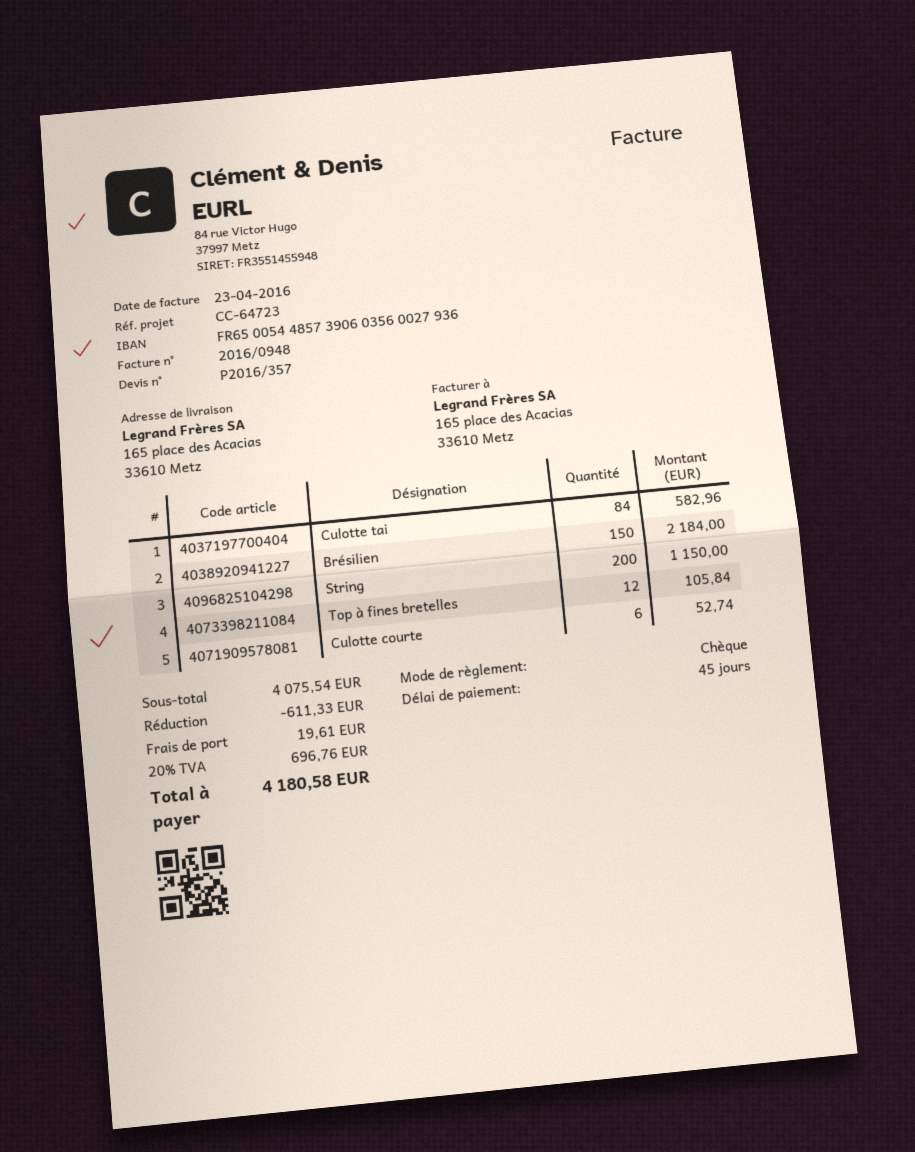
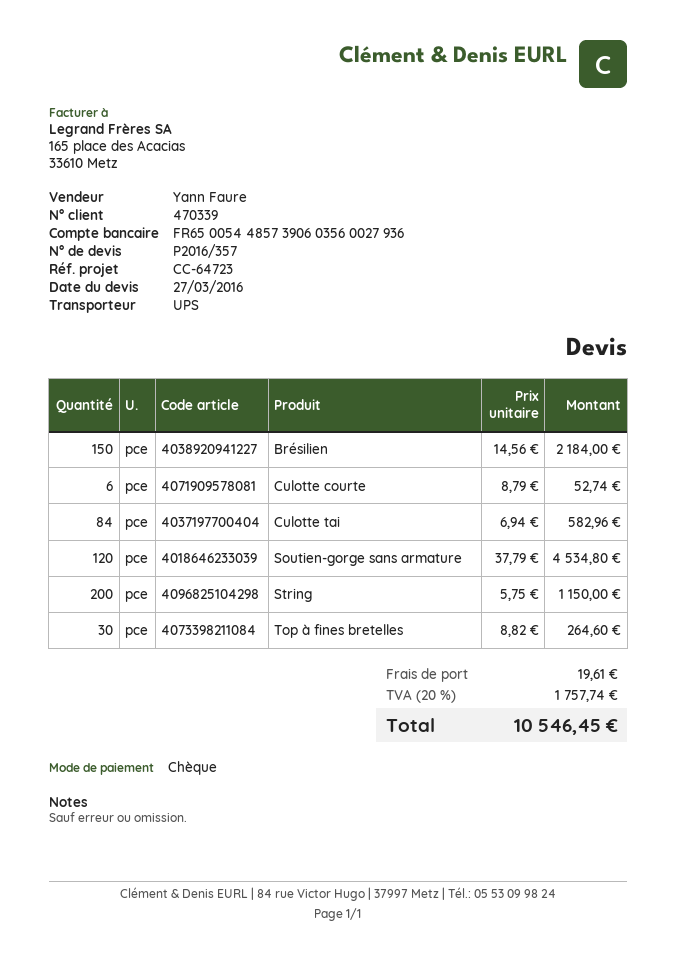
Top à fines bretelles: 12 for 105.84 -> 30 for 264.60
Soutien-gorge sans armature: none -> 120 for 4534.80
discount: 611.33 -> none
tax: 20% = 696.76 -> 20% = 1757.74
total: 4180.58 -> 10546.45

